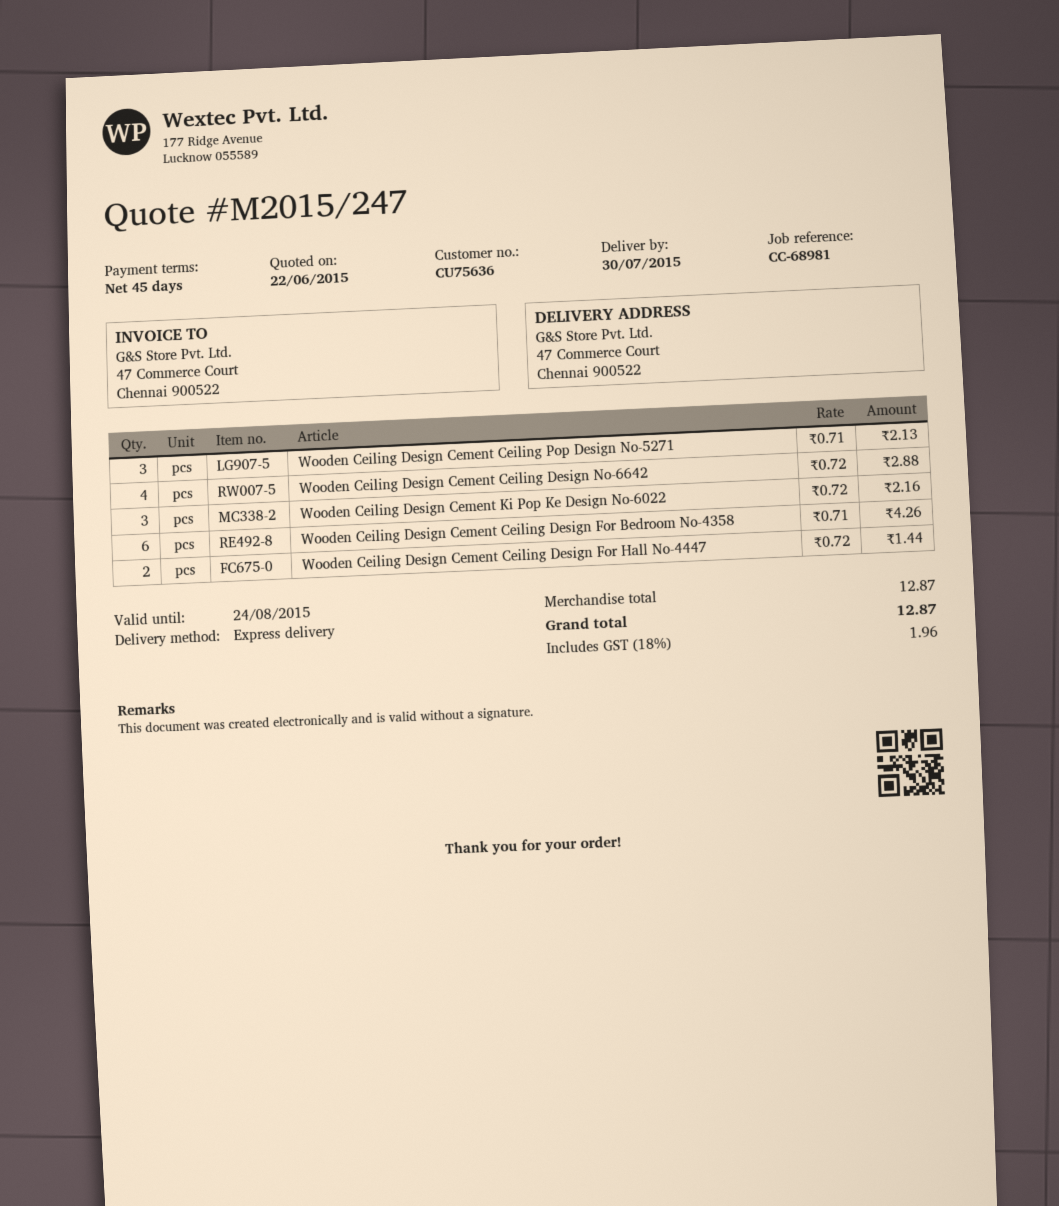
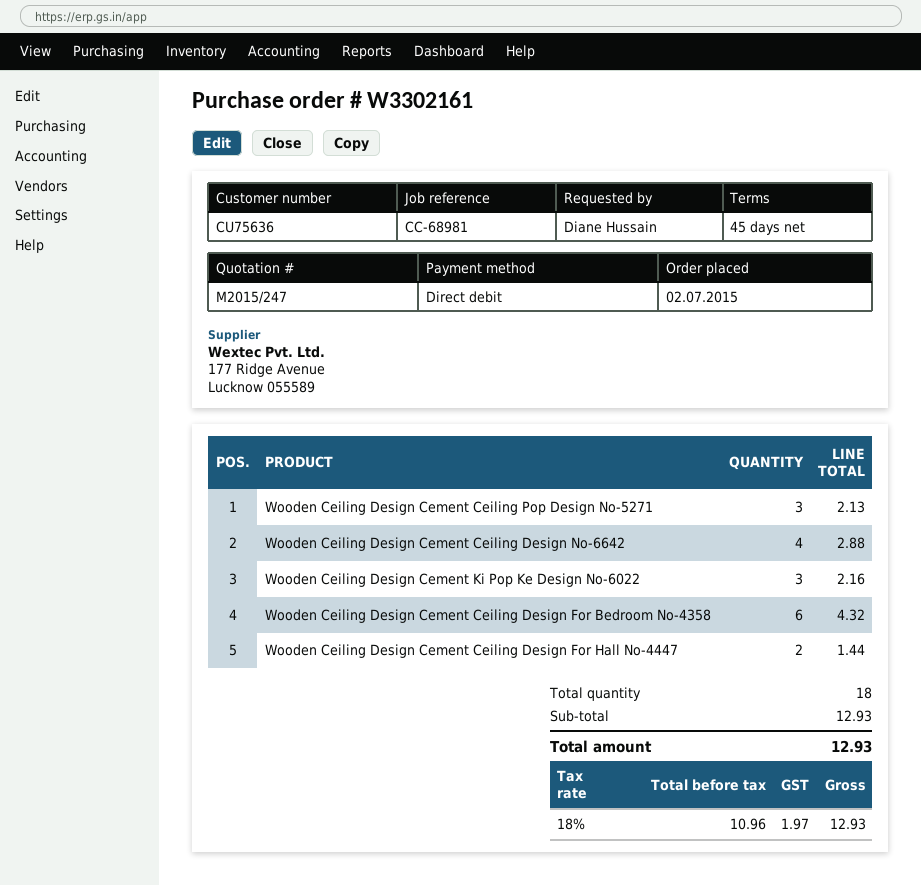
Wooden Ceiling Design Cement Ceiling Design For Bedroom No-4358: 6 for 4.26 -> 6 for 4.32
subtotal: 12.87 -> 12.93
tax: 18% = 1.96 -> 18% = 1.97
total: 12.87 -> 12.93

